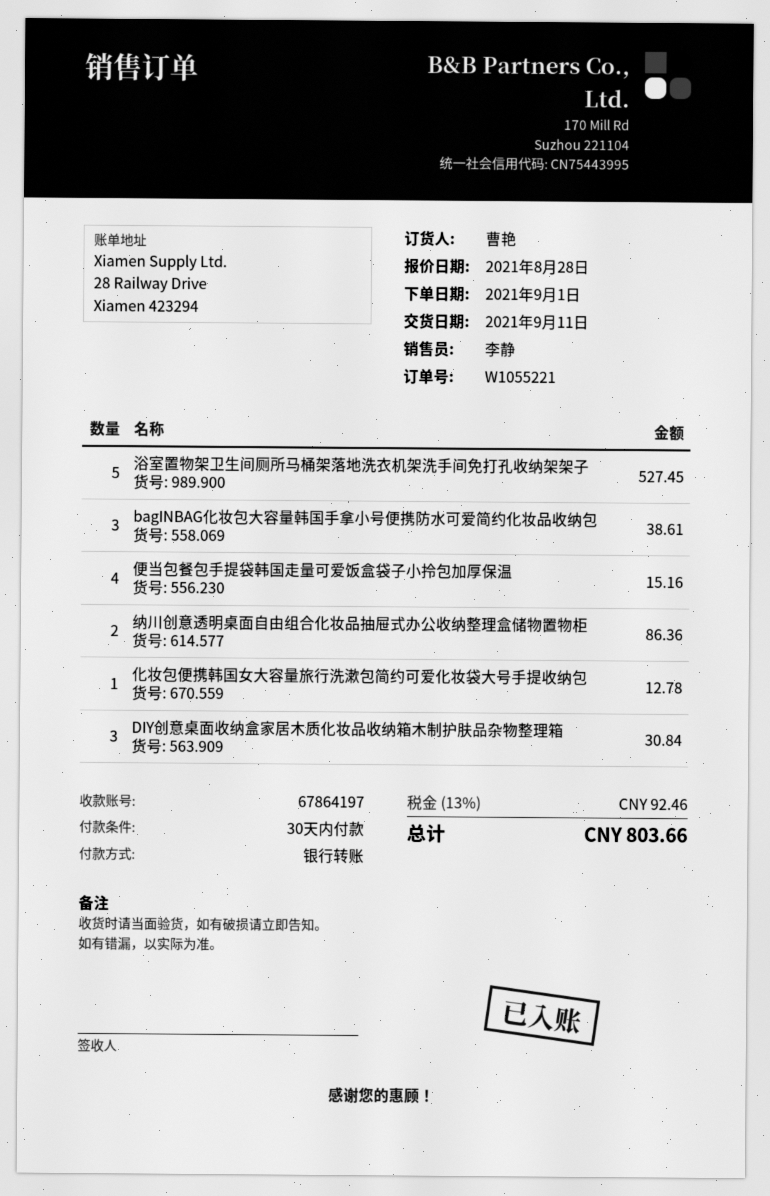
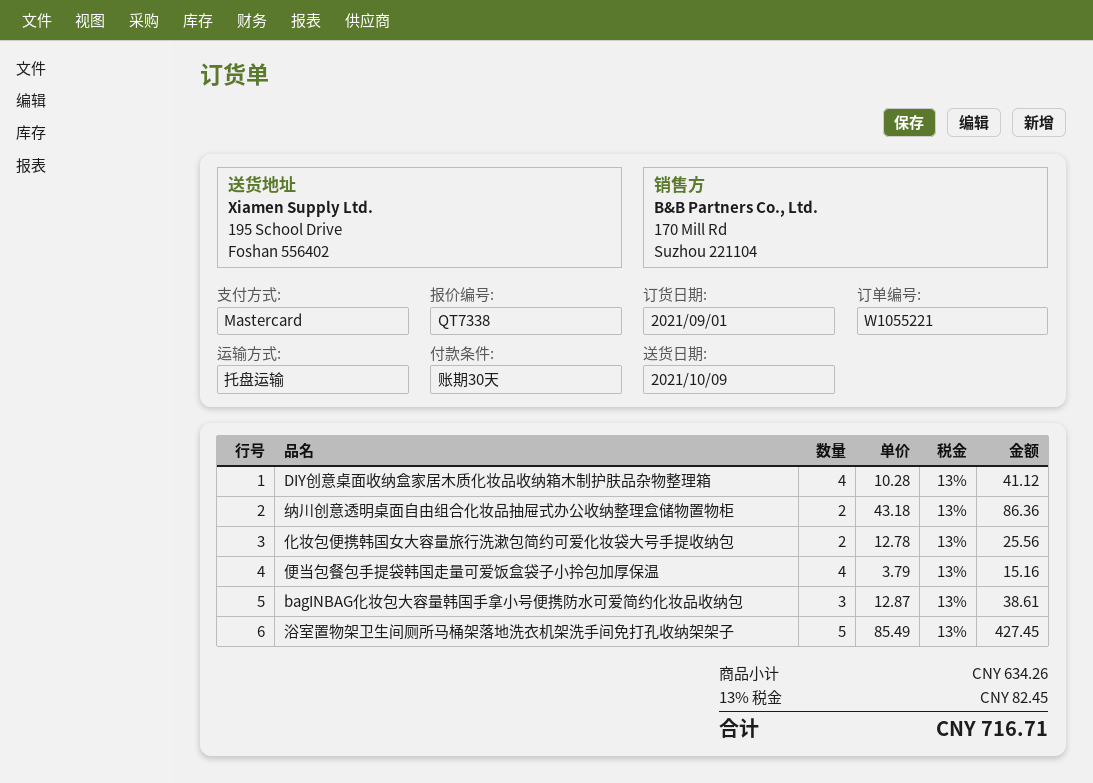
delivery date: 2021-09-11 -> 2021-10-09
payment method: bank transfer -> Mastercard
浴室置物架卫生间厕所马桶架落地洗衣机架洗手间免打孔收纳架架子: 5 for 527.45 -> 5 for 427.45
化妆包便携韩国女大容量旅行洗漱包简约可爱化妆袋大号手提收纳包: 1 for 12.78 -> 2 for 25.56
DIY创意桌面收纳盒家居木质化妆品收纳箱木制护肤品杂物整理箱: 3 for 30.84 -> 4 for 41.12
tax: 13% = 92.46 -> 13% = 82.45
total: 803.66 -> 716.71

